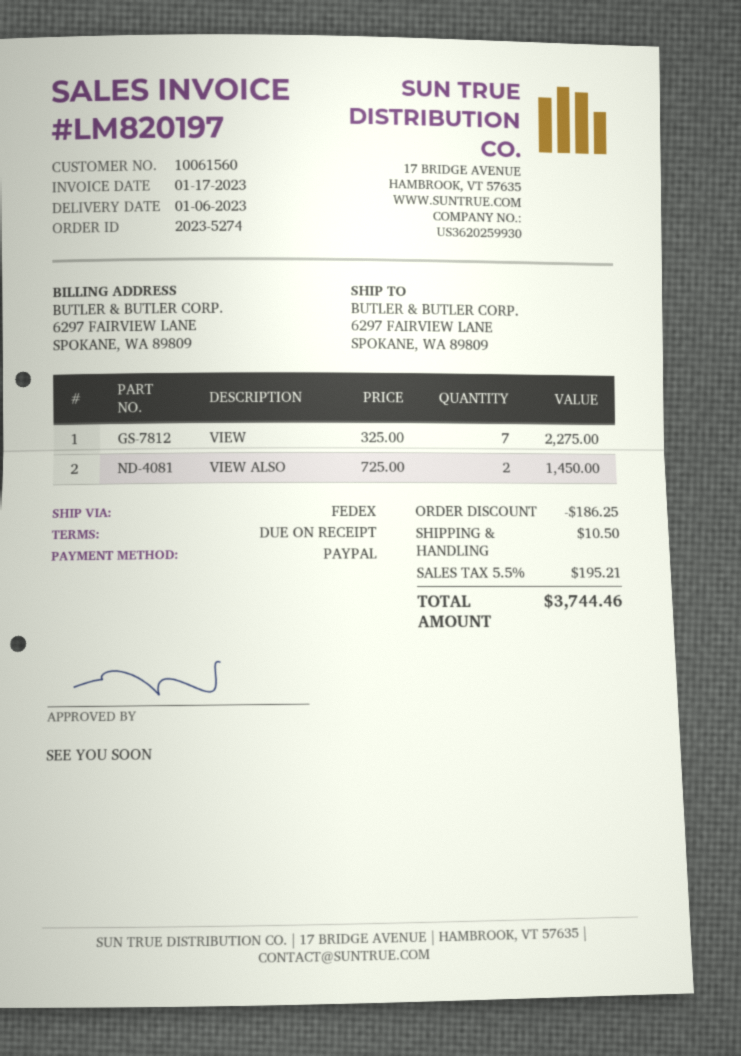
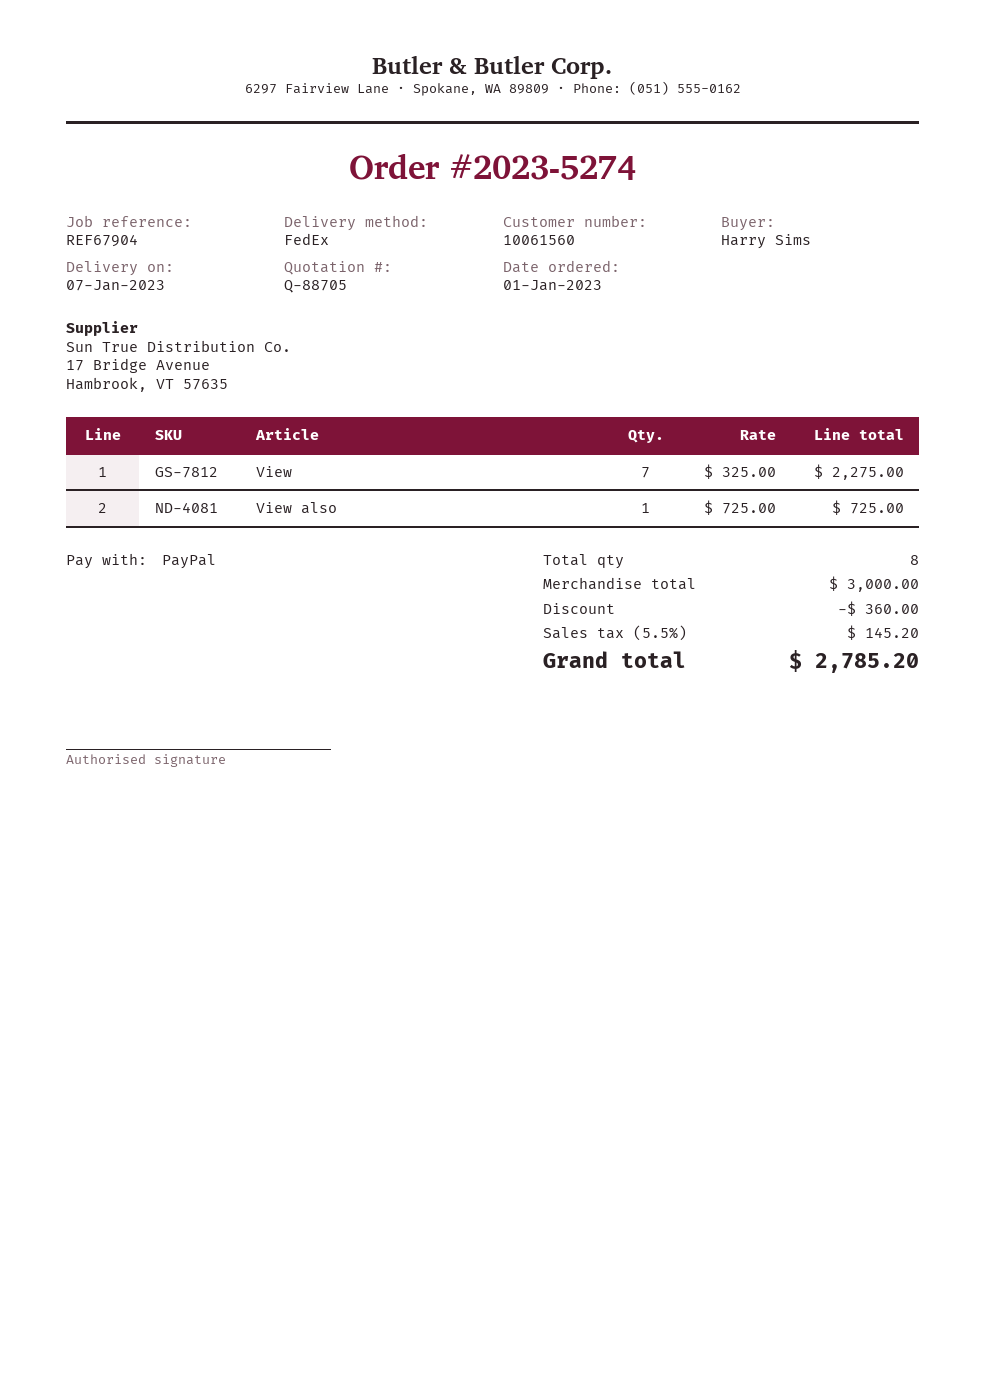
delivery date: 2023-01-06 -> 2023-01-07
VIEW ALSO: 2 x 725.00 = 1450.00 -> 1 x 725.00 = 725.00
discount: 186.25 -> 360.00
shipping: 10.50 -> none
tax: 5.5% = 195.21 -> 5.5% = 145.20
total: 3744.46 -> 2785.20

